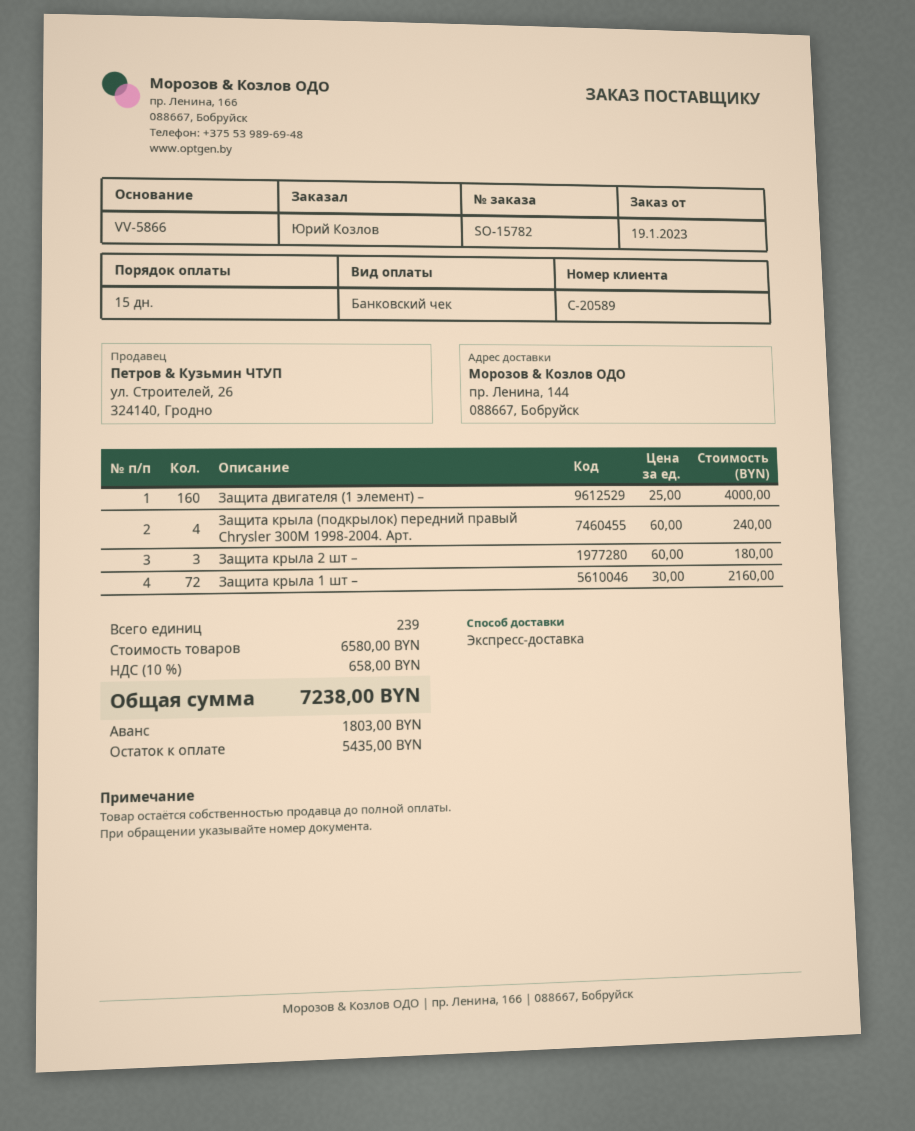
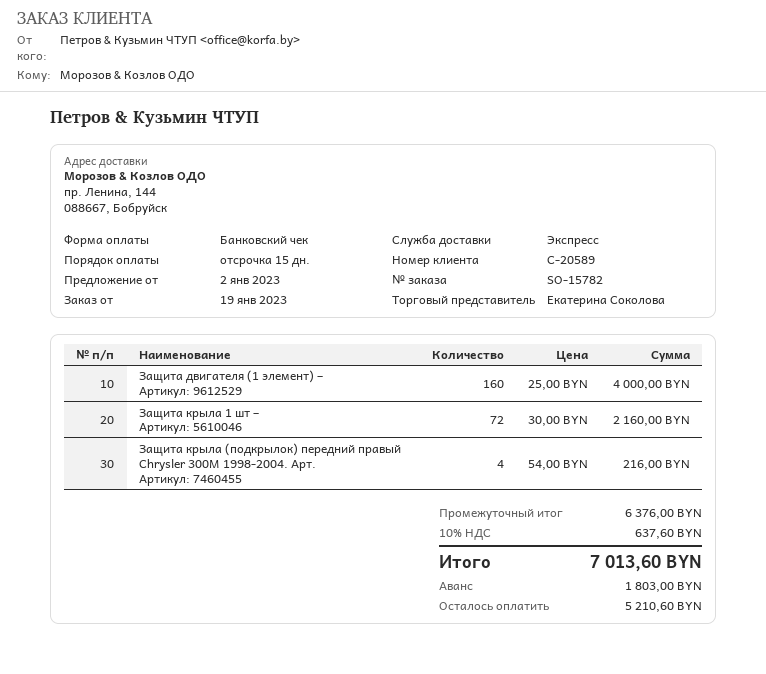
Защита крыла (подкрылок) передний правый Chrysler 300M 1998-2004. Арт.: 4 x 60.00 = 240.00 -> 4 x 54.00 = 216.00
Защита крыла 2 шт –: 3 x 60.00 = 180.00 -> none
subtotal: 6580.00 -> 6376.00
tax: 10% = 658.00 -> 10% = 637.60
total: 7238.00 -> 7013.60
balance: 5435.00 -> 5210.60

